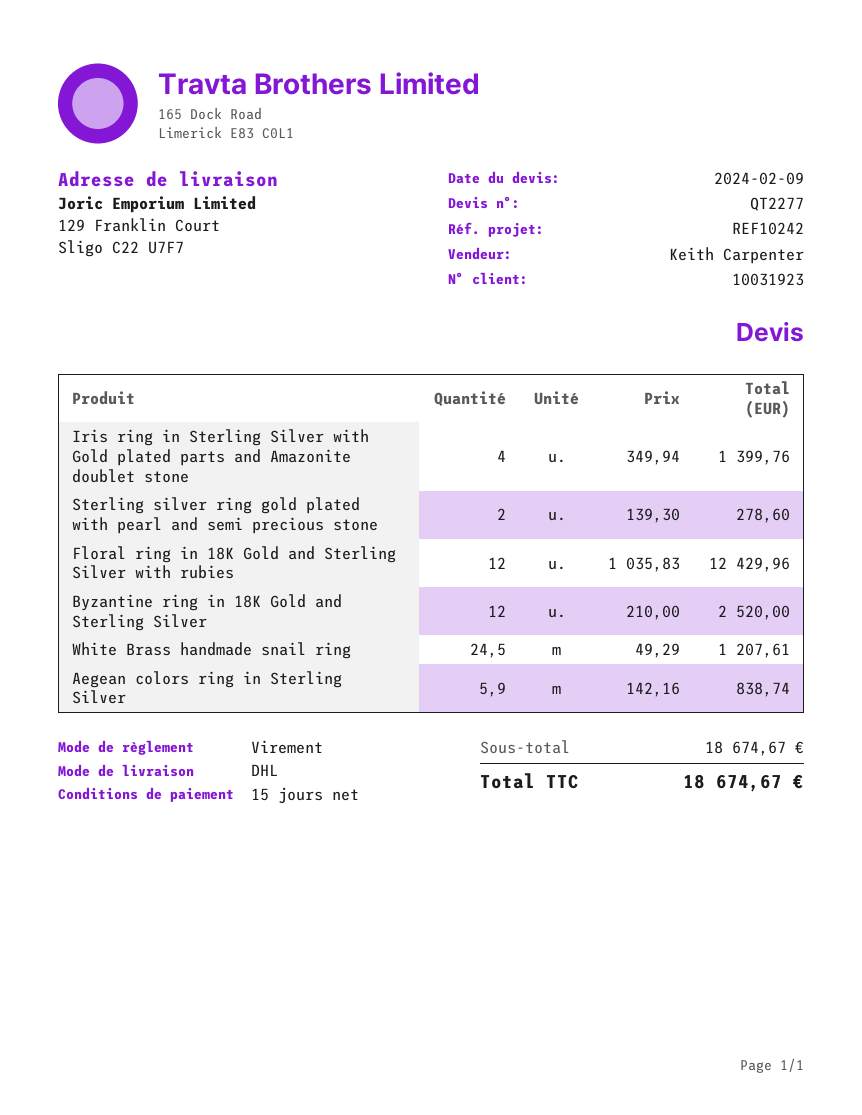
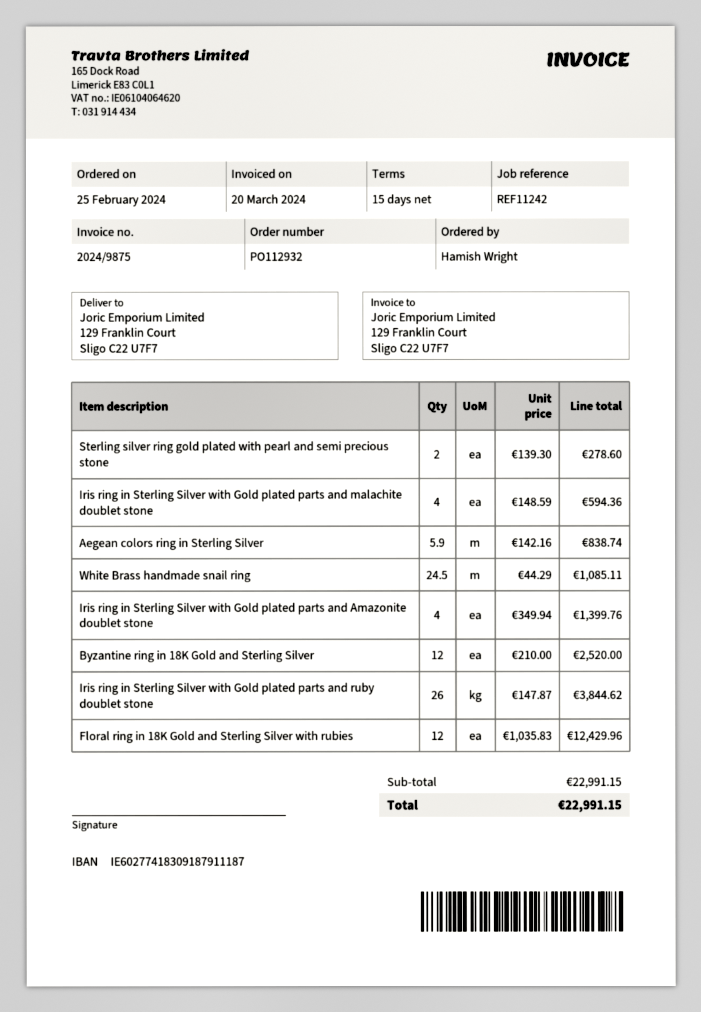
reference: REF10242 -> REF11242
White Brass handmade snail ring: 24.5 x 49.29 = 1207.61 -> 24.5 x 44.29 = 1085.11
Iris ring in Sterling Silver with Gold plated parts and malachite doublet stone: none -> 4 x 148.59 = 594.36
Iris ring in Sterling Silver with Gold plated parts and ruby doublet stone: none -> 26 x 147.87 = 3844.62
subtotal: 18674.67 -> 22991.15
total: 18674.67 -> 22991.15

